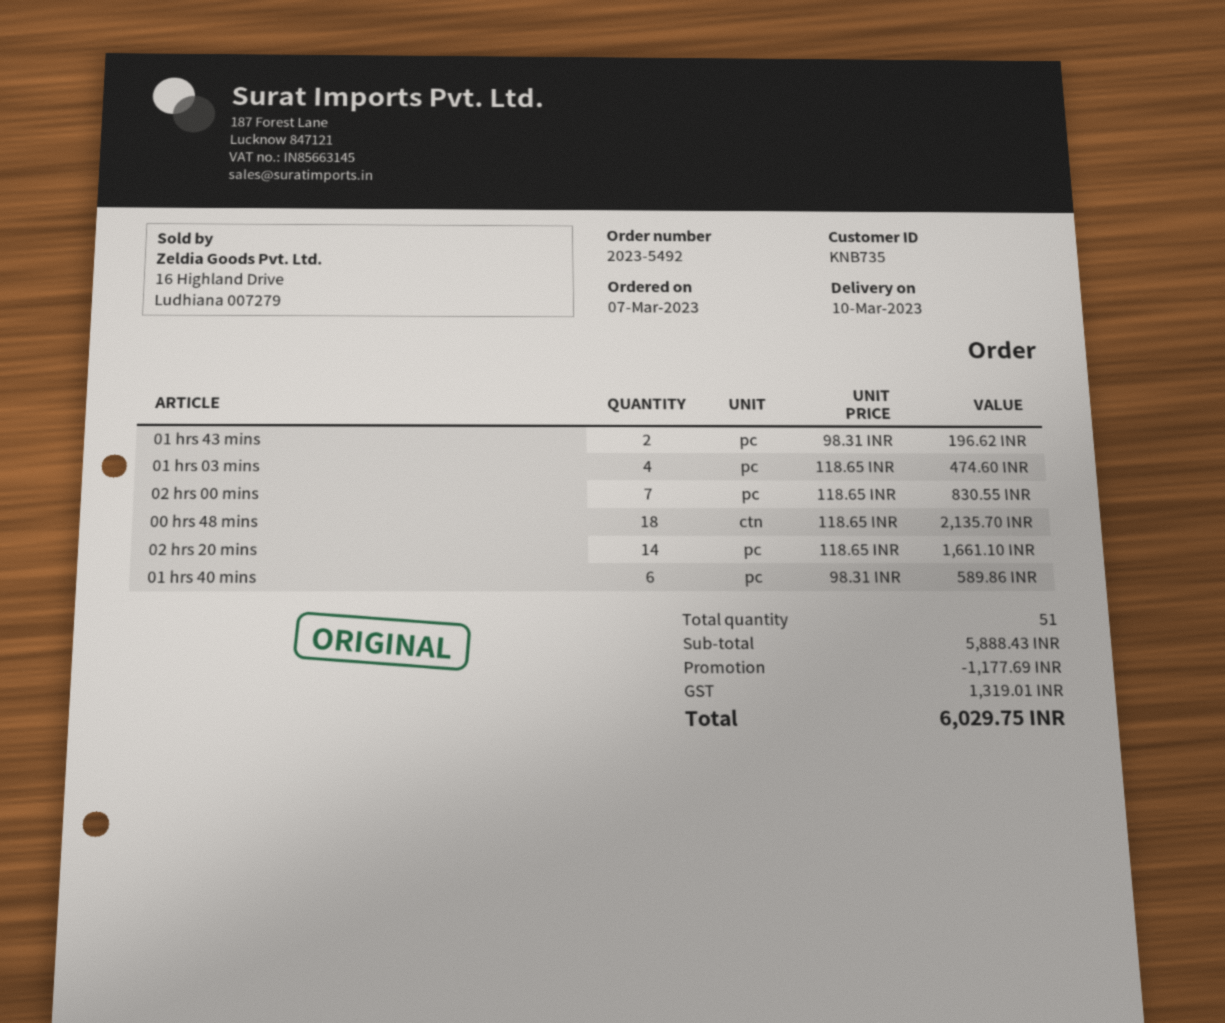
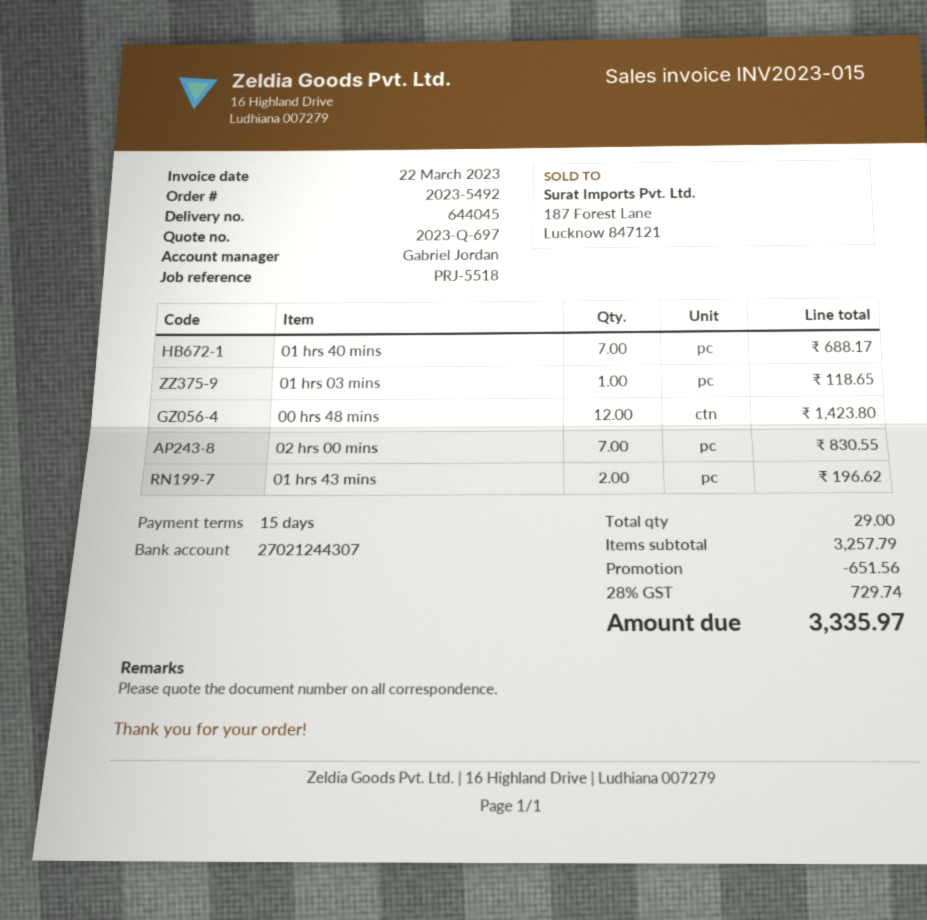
01 hrs 03 mins: 4 for 474.60 -> 1 for 118.65
00 hrs 48 mins: 18 for 2135.70 -> 12 for 1423.80
02 hrs 20 mins: 14 for 1661.10 -> none
01 hrs 40 mins: 6 for 589.86 -> 7 for 688.17
total quantity: 51 -> 29
subtotal: 5888.43 -> 3257.79
discount: 1177.69 -> 651.56
tax: 1319.01 -> 729.74
total: 6029.75 -> 3335.97

